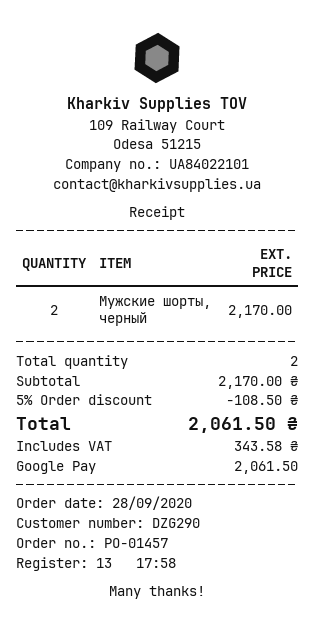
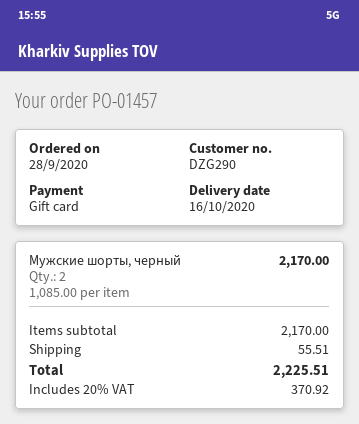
payment method: Google Pay -> gift card
discount: 5% = 108.50 -> none
shipping: none -> 55.51
tax: 343.58 -> 370.92
total: 2061.50 -> 2225.51

